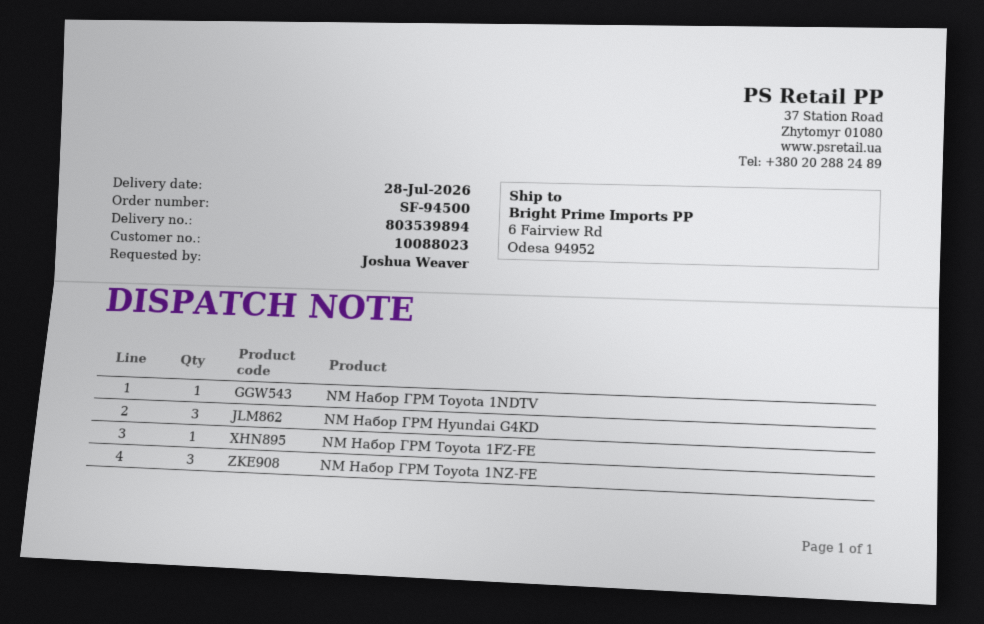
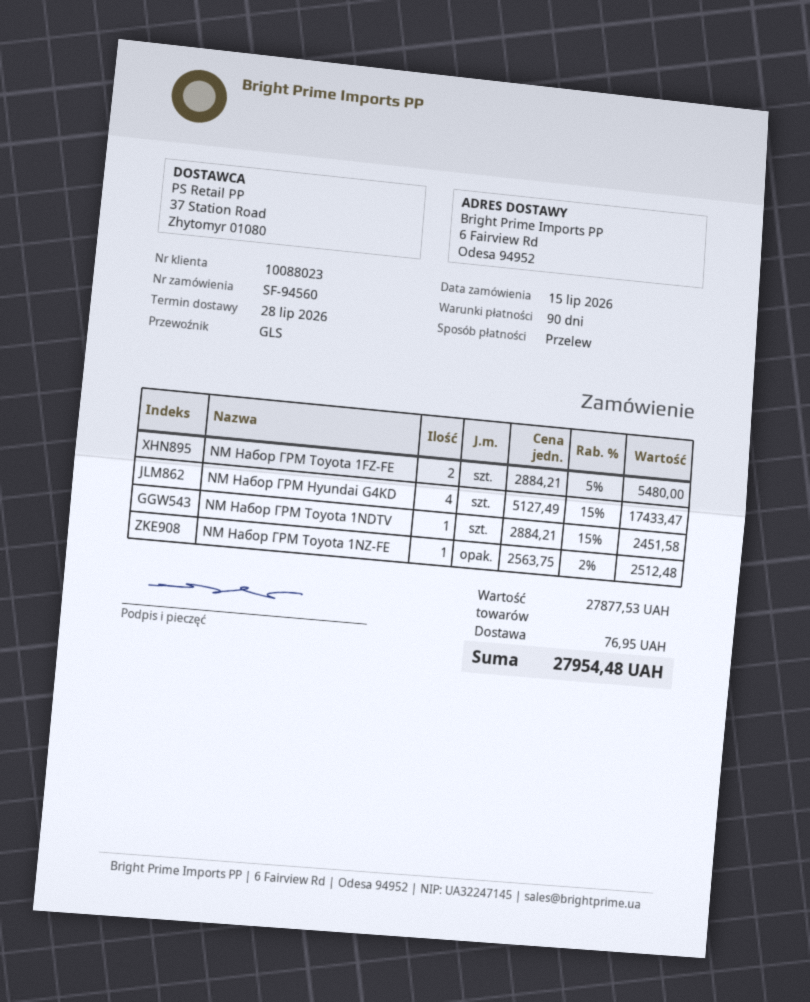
order number: SF-94500 -> SF-94560
NM Набор ГРМ Hyundai G4KD: 3 -> 4
NM Набор ГРМ Toyota 1FZ-FE: 1 -> 2
NM Набор ГРМ Toyota 1NZ-FE: 3 -> 1

